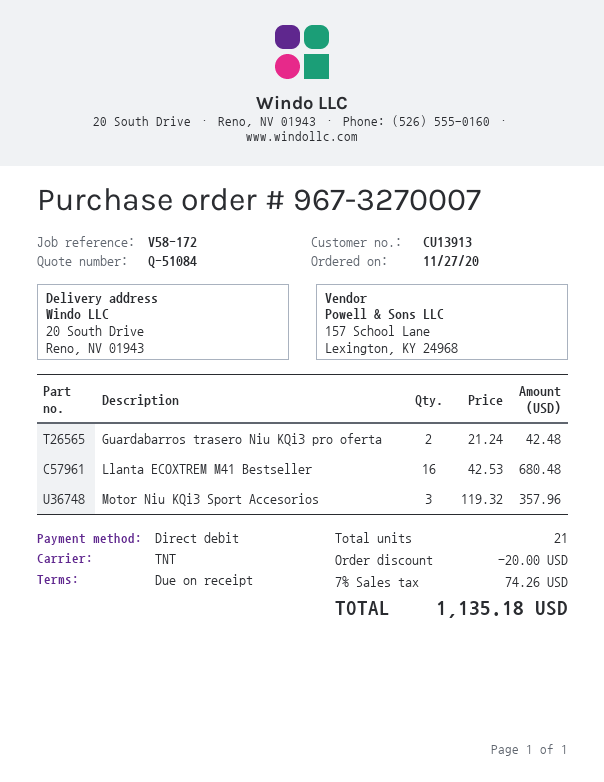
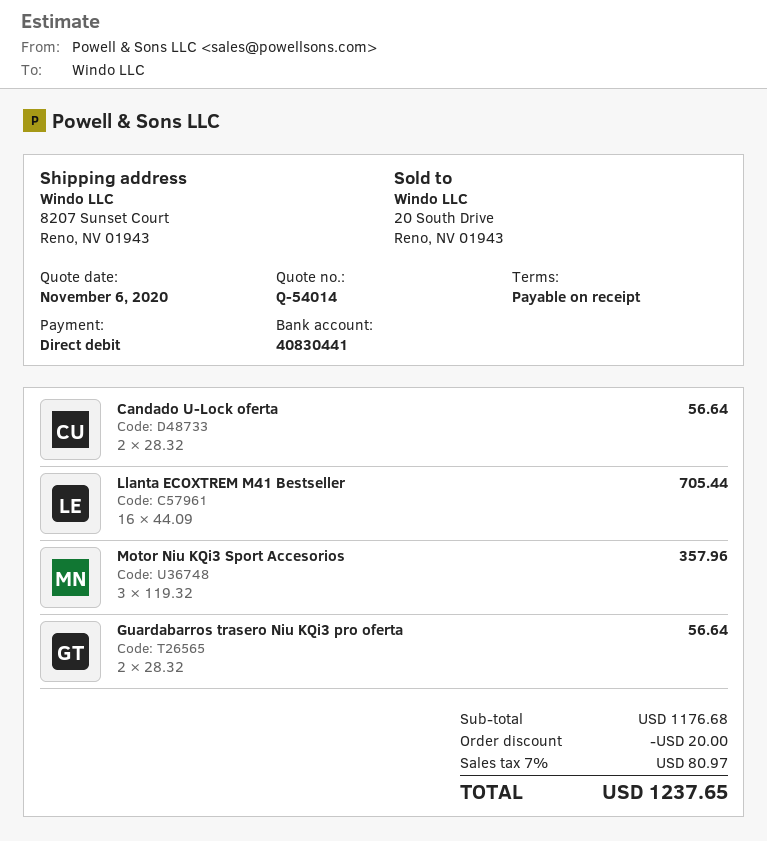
quote number: Q-51084 -> Q-54014
ship to: 20 South Drive, Reno, NV 01943 -> 8207 Sunset Court, Reno, NV 01943
Guardabarros trasero Niu KQi3 pro oferta: 2 x 21.24 = 42.48 -> 2 x 28.32 = 56.64
Llanta ECOXTREM M41 Bestseller: 16 x 42.53 = 680.48 -> 16 x 44.09 = 705.44
Candado U-Lock oferta: none -> 2 x 28.32 = 56.64
tax: 7% = 74.26 -> 7% = 80.97
total: 1135.18 -> 1237.65

